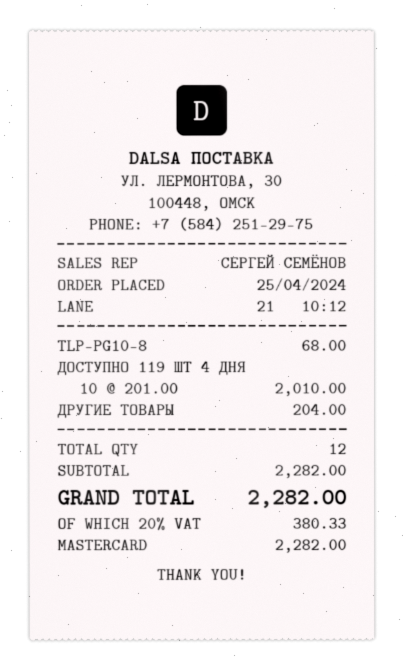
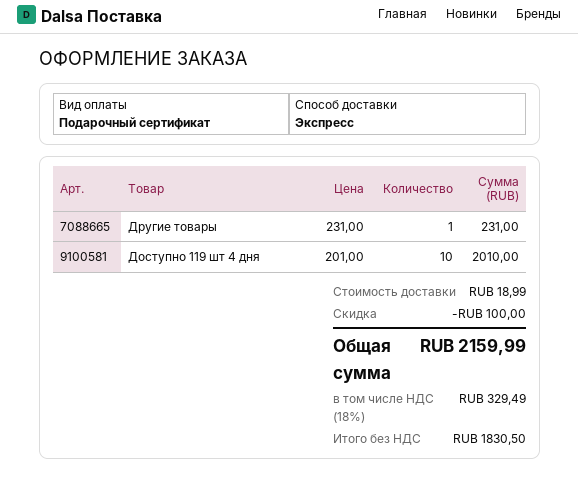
payment method: Mastercard -> gift card
TLP-PG10-8: 1 x 68.00 = 68.00 -> none
ДРУГИЕ ТОВАРЫ: 1 x 204.00 = 204.00 -> 1 x 231.00 = 231.00
discount: none -> 100.00
shipping: none -> 18.99
tax: 20% = 380.33 -> 18% = 329.49
total: 2282.00 -> 2159.99

